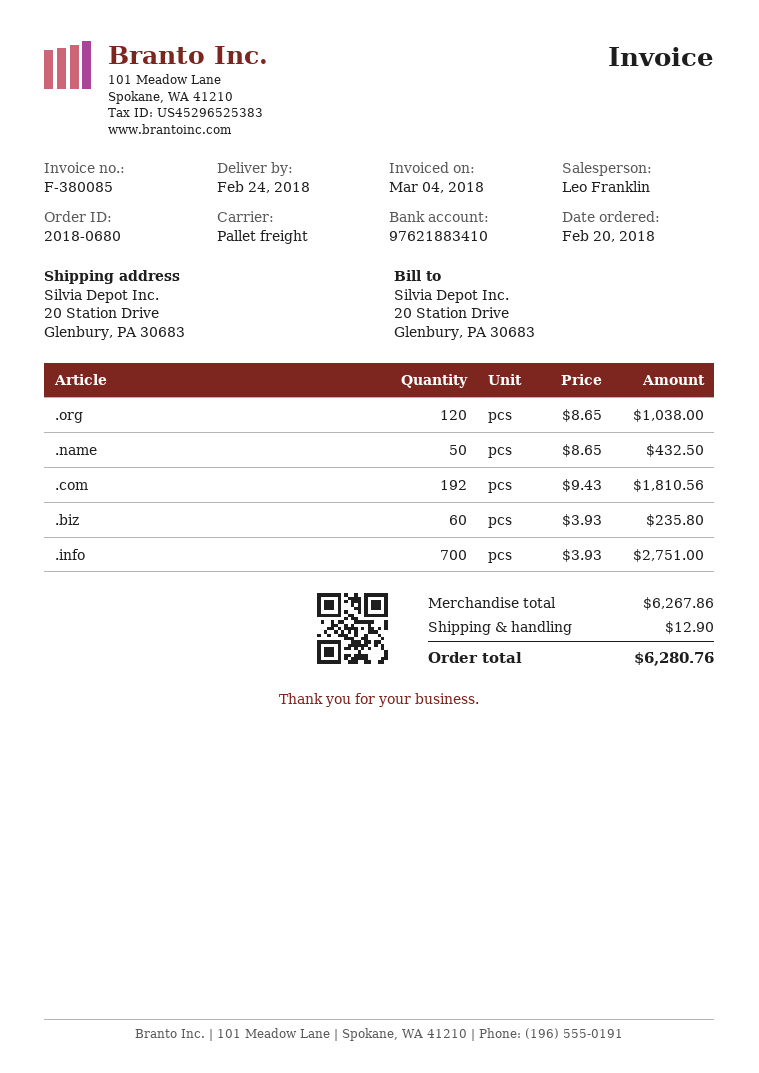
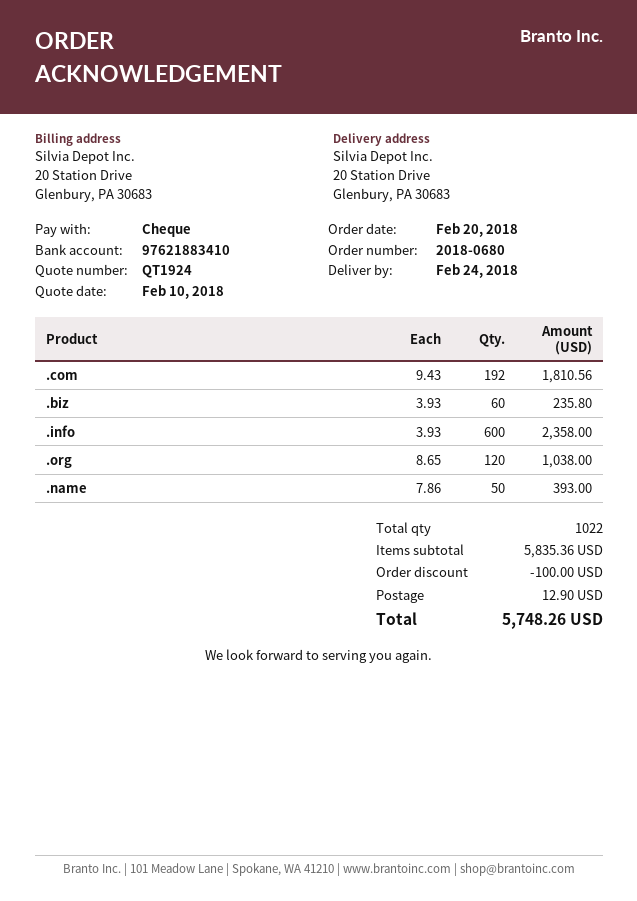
.name: 50 x 8.65 = 432.50 -> 50 x 7.86 = 393.00
.info: 700 x 3.93 = 2751.00 -> 600 x 3.93 = 2358.00
subtotal: 6267.86 -> 5835.36
discount: none -> 100.00
total: 6280.76 -> 5748.26

